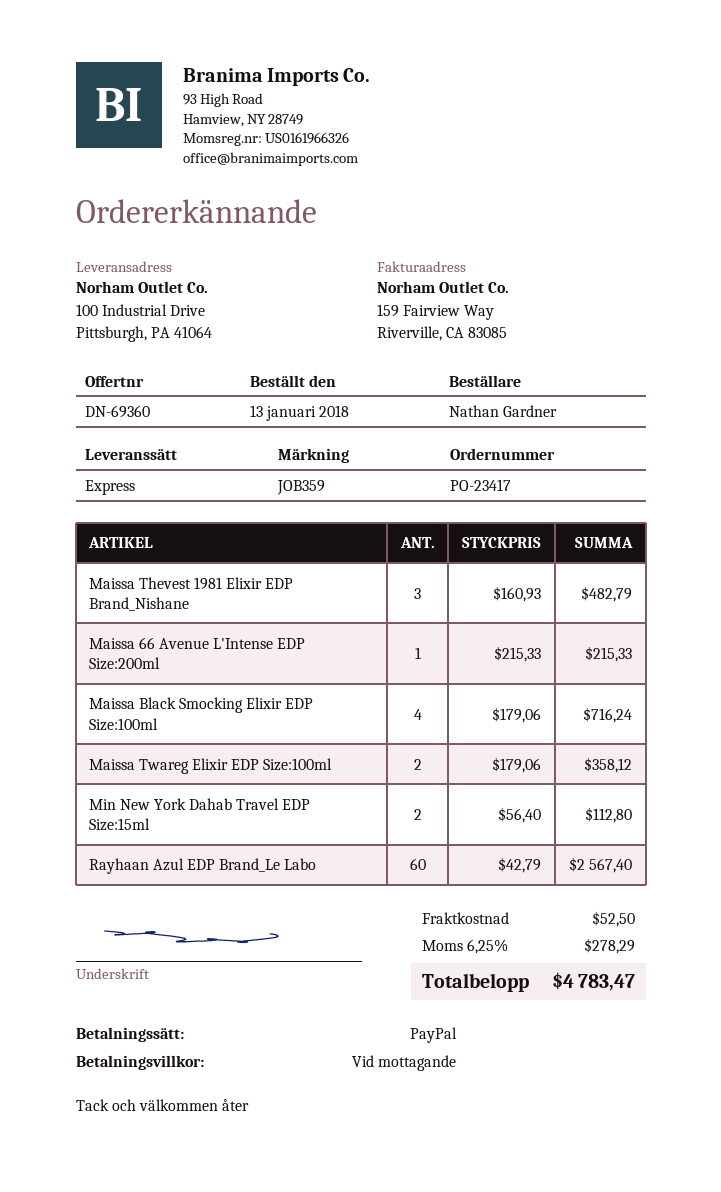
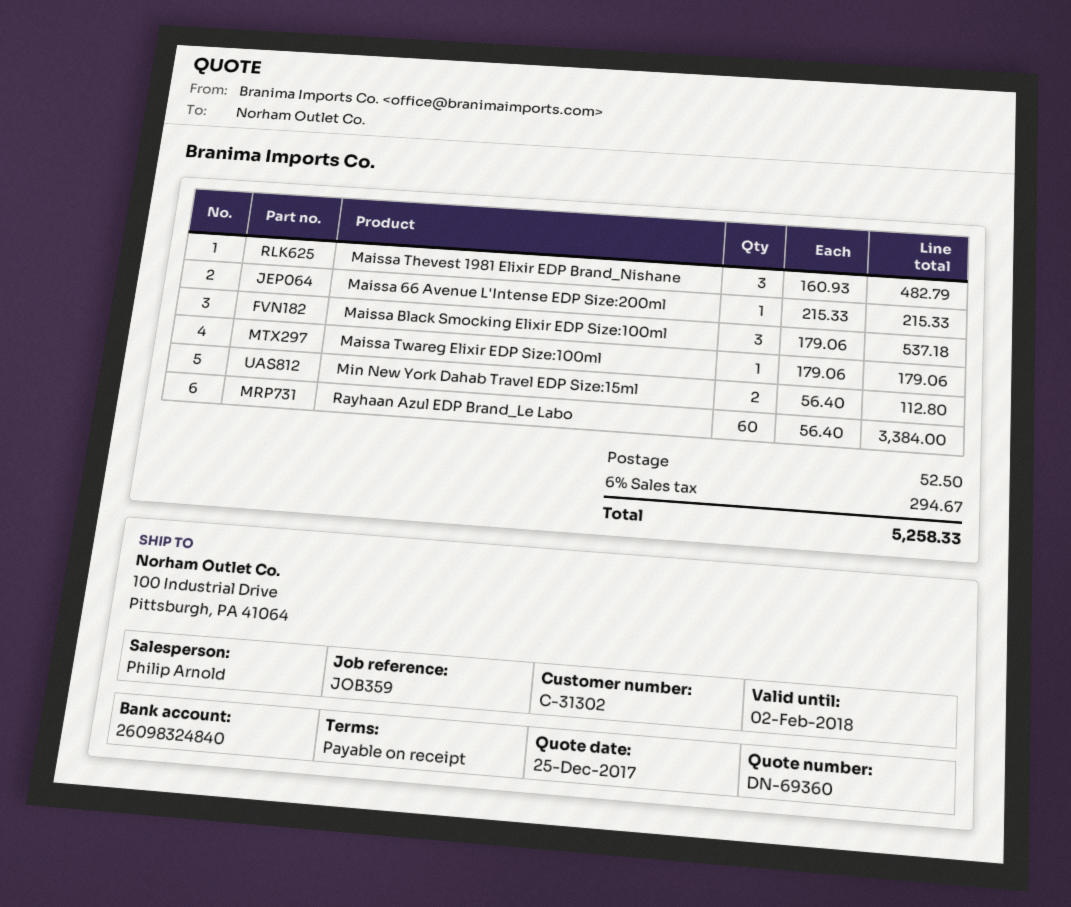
Maissa Black Smocking Elixir EDP Size:100ml: 4 x 179.06 = 716.24 -> 3 x 179.06 = 537.18
Maissa Twareg Elixir EDP Size:100ml: 2 x 179.06 = 358.12 -> 1 x 179.06 = 179.06
Rayhaan Azul EDP Brand_Le Labo: 60 x 42.79 = 2567.40 -> 60 x 56.40 = 3384.00
tax: 6.25% = 278.29 -> 6% = 294.67
total: 4783.47 -> 5258.33

